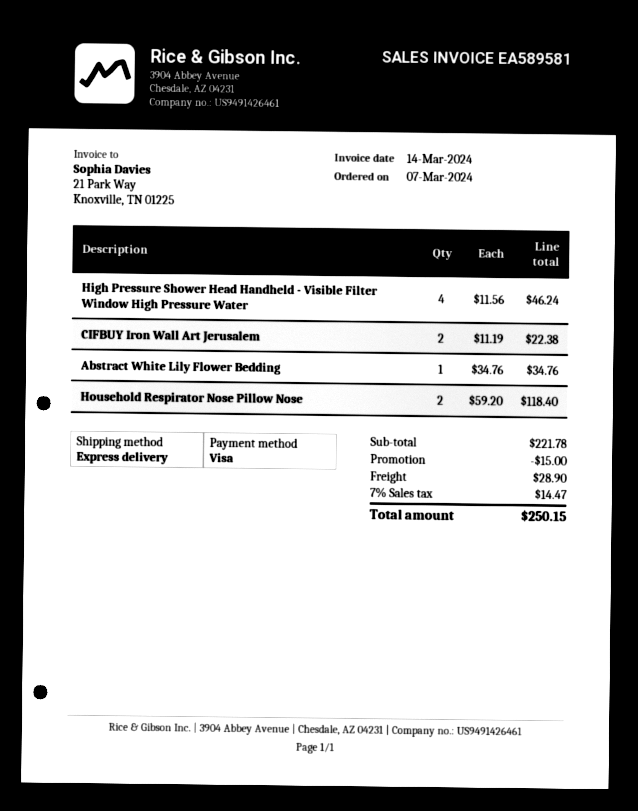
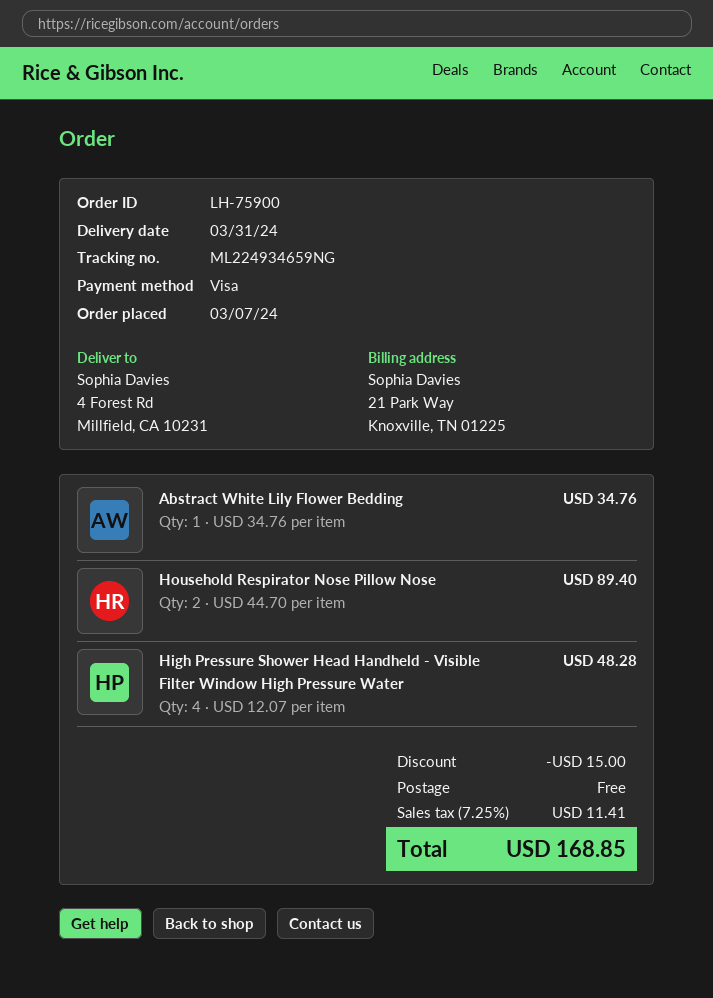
High Pressure Shower Head Handheld - Visible Filter Window High Pressure Water: 4 x 11.56 = 46.24 -> 4 x 12.07 = 48.28
CIFBUY Iron Wall Art Jerusalem: 2 x 11.19 = 22.38 -> none
Household Respirator Nose Pillow Nose: 2 x 59.20 = 118.40 -> 2 x 44.70 = 89.40
shipping: 28.90 -> 0.00
tax: 7% = 14.47 -> 7.25% = 11.41
total: 250.15 -> 168.85

